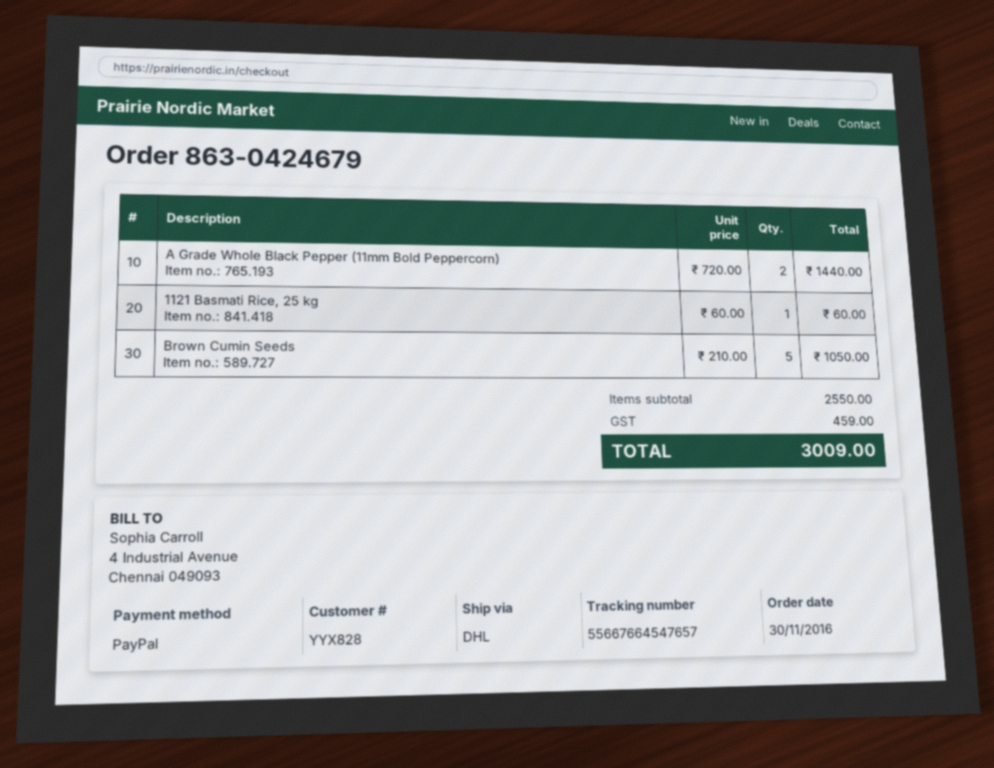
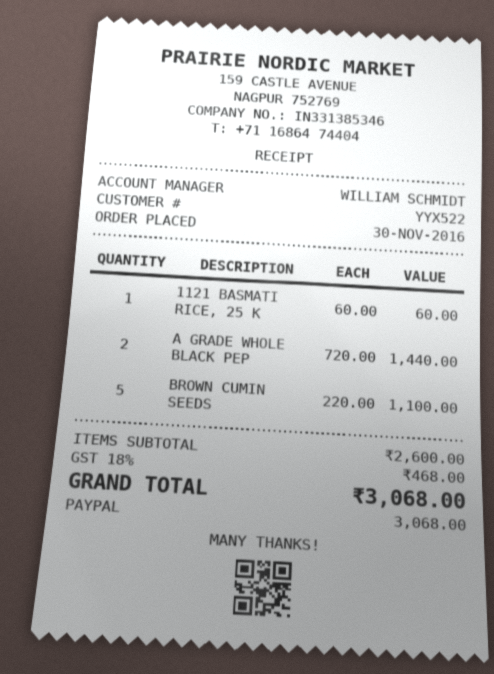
customer number: YYX828 -> YYX522
Brown Cumin Seeds: 5 x 210.00 = 1050.00 -> 5 x 220.00 = 1100.00
subtotal: 2550.00 -> 2600.00
tax: 459.00 -> 468.00
total: 3009.00 -> 3068.00

